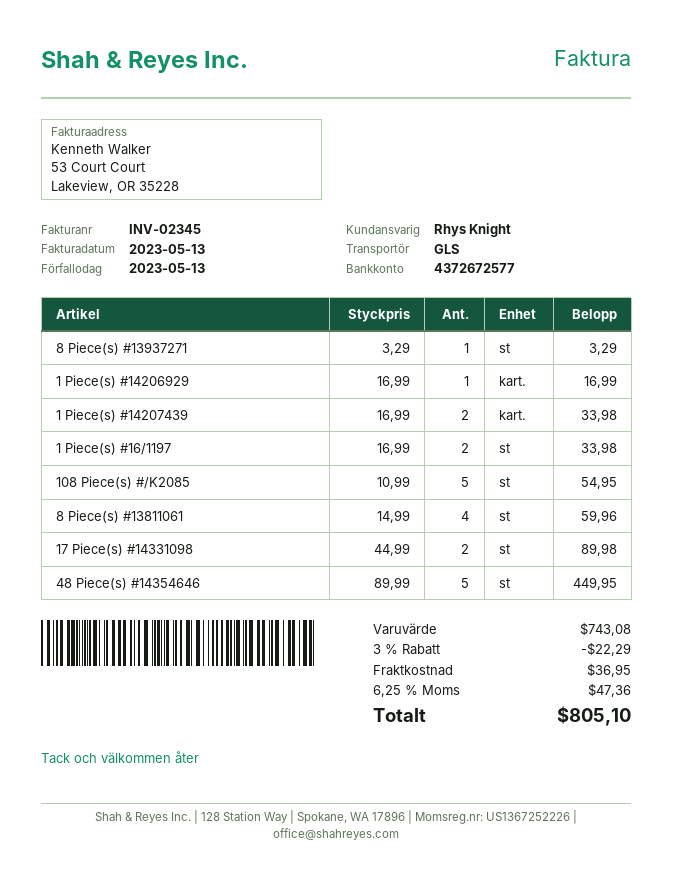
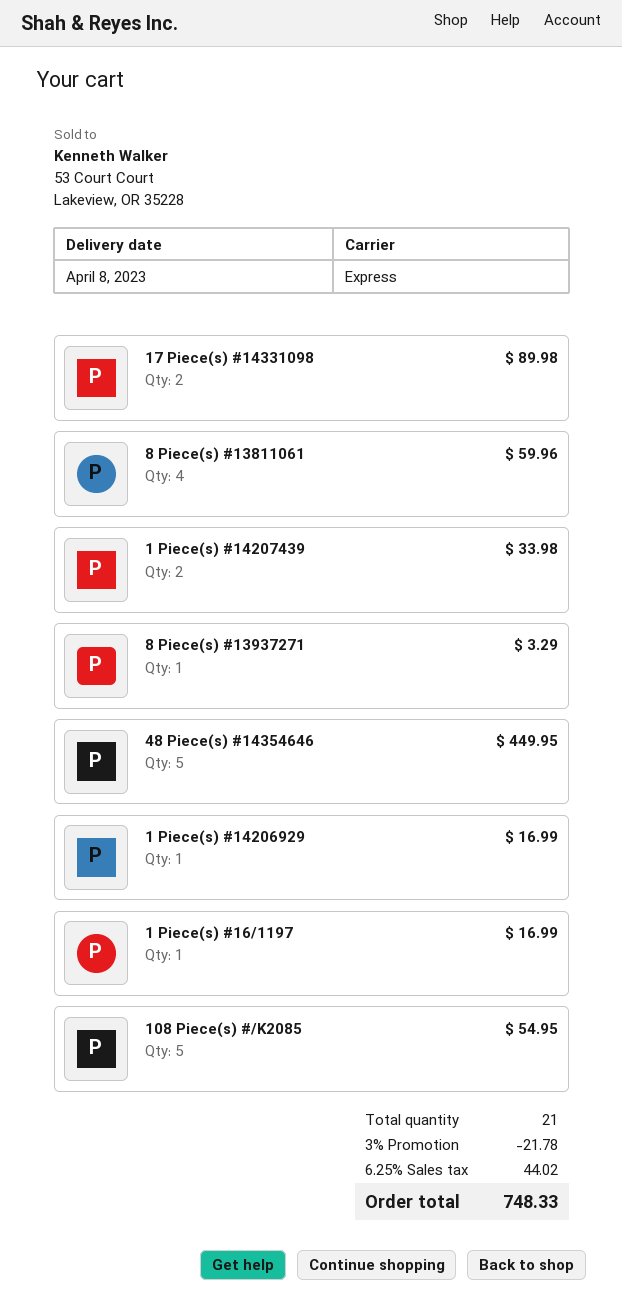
shipping method: GLS -> express
1 Piece(s) #16/1197: 2 for 33.98 -> 1 for 16.99
discount: 3% = 22.29 -> 3% = 21.78
shipping: 36.95 -> none
tax: 6.25% = 47.36 -> 6.25% = 44.02
total: 805.10 -> 748.33

